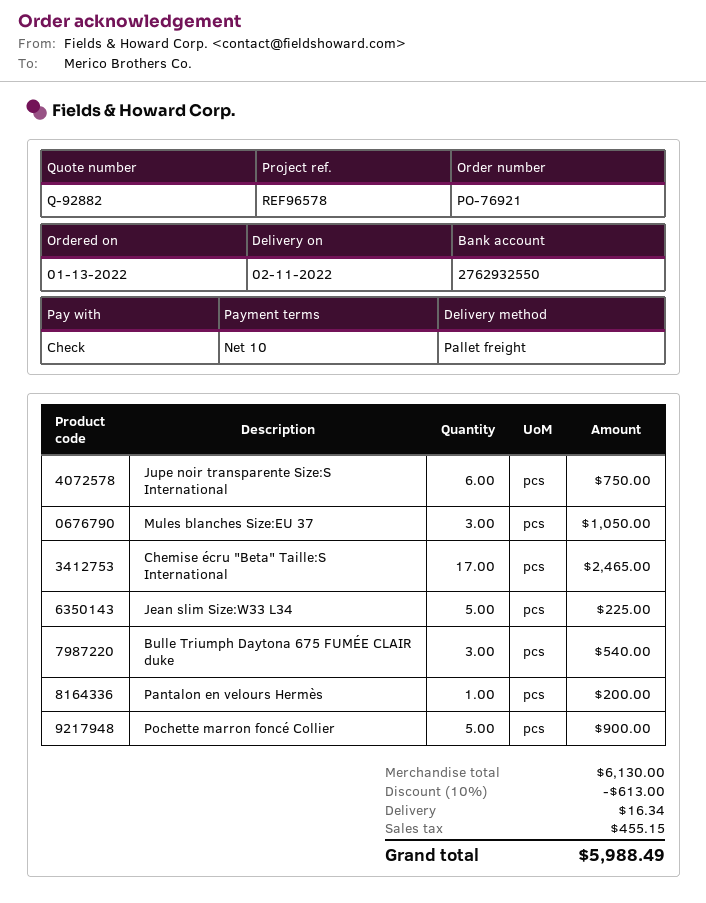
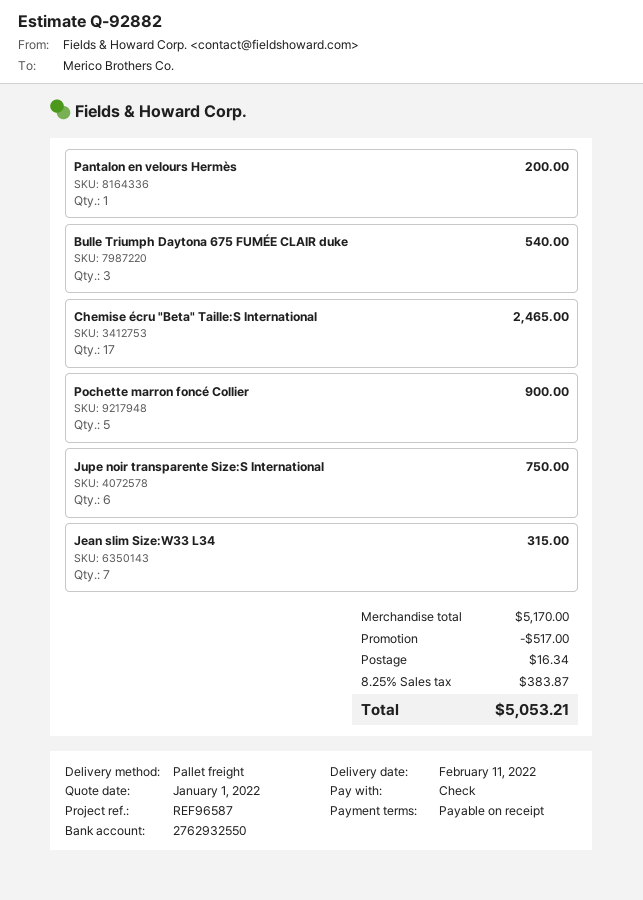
payment terms: 10 days -> on receipt
reference: REF96578 -> REF96587
Mules blanches Size:EU 37: 3 for 1050.00 -> none
Jean slim Size:W33 L34: 5 for 225.00 -> 7 for 315.00
subtotal: 6130.00 -> 5170.00
discount: 613.00 -> 517.00
tax: 455.15 -> 383.87
total: 5988.49 -> 5053.21

